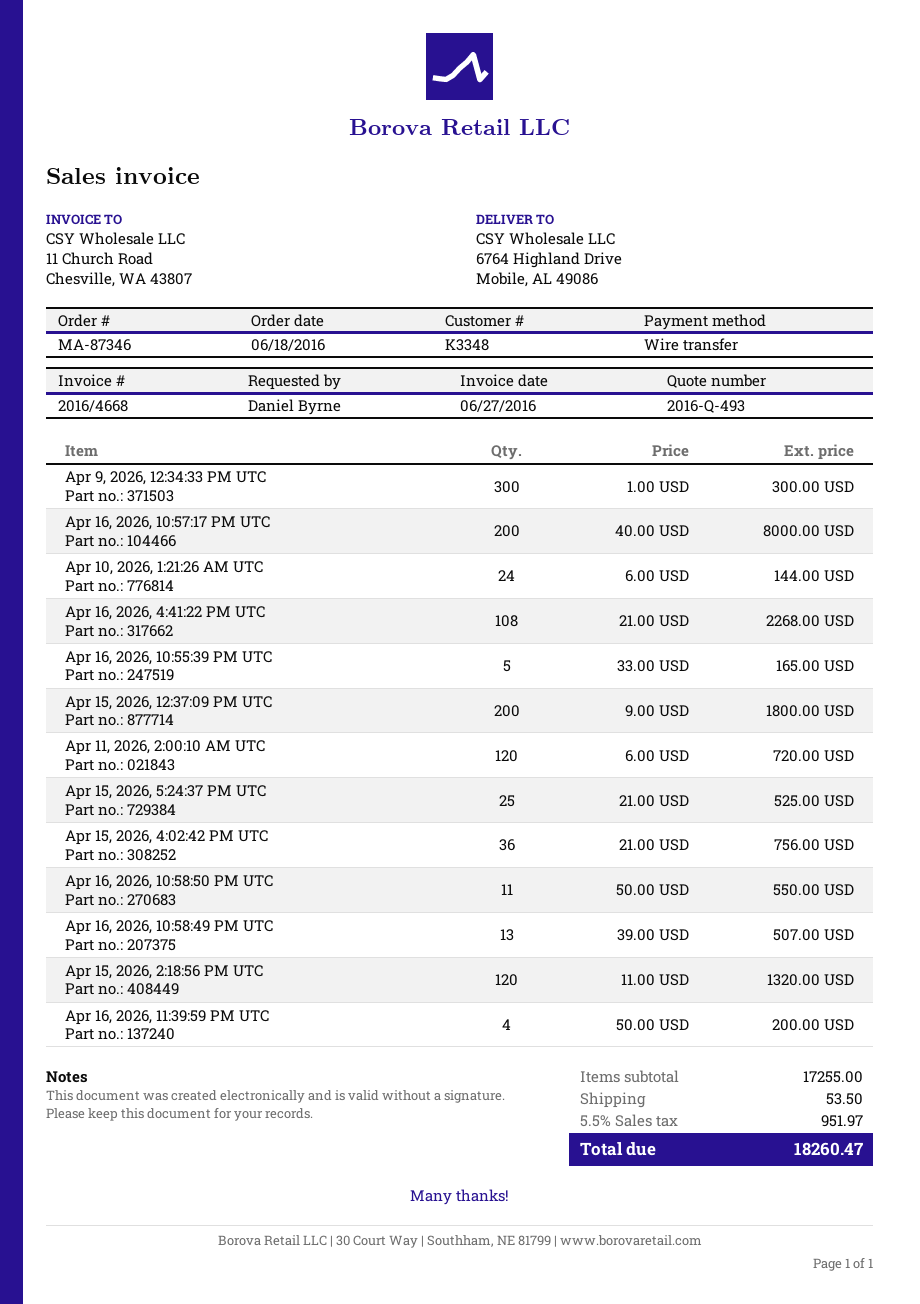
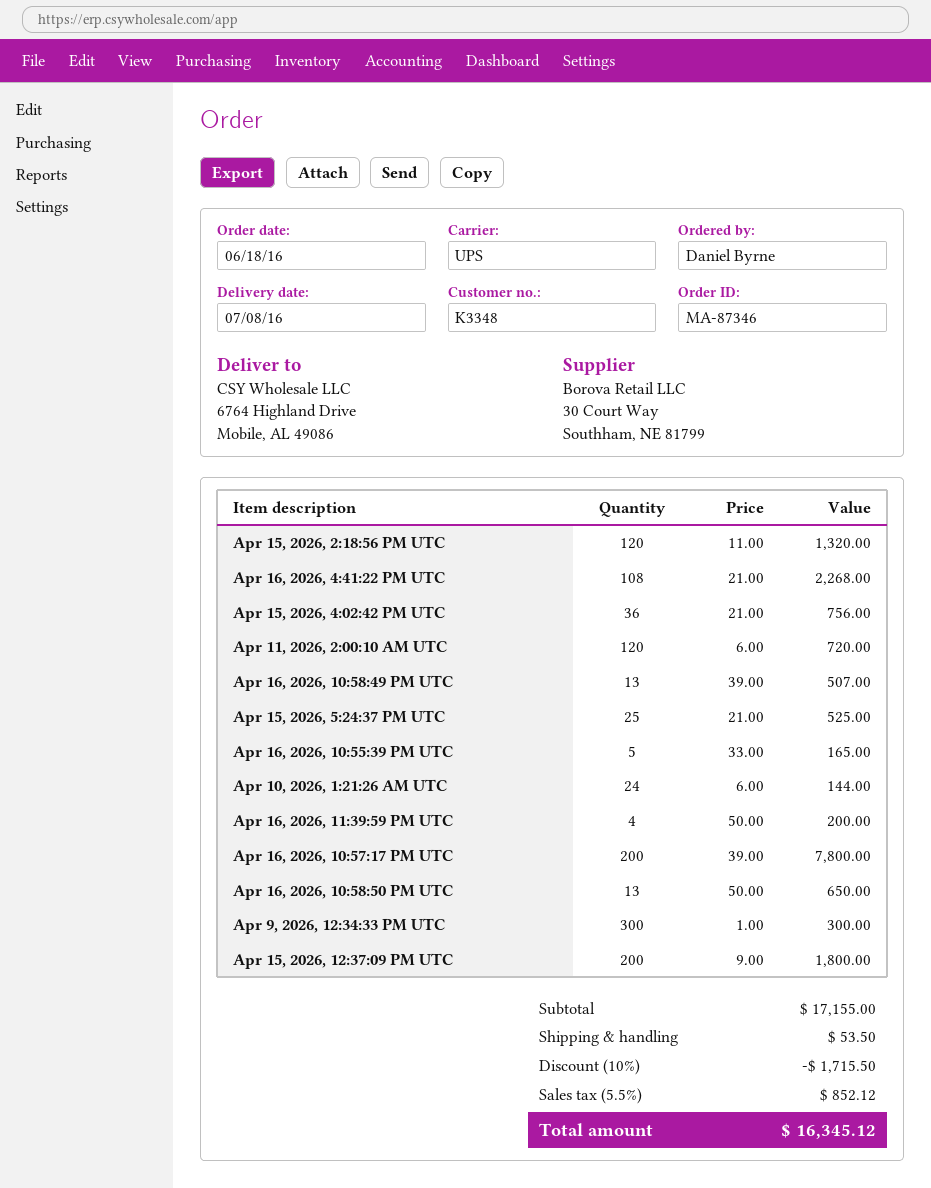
Apr 16, 2026, 10:57:17 PM UTC: 200 x 40.00 = 8000.00 -> 200 x 39.00 = 7800.00
Apr 16, 2026, 10:58:50 PM UTC: 11 x 50.00 = 550.00 -> 13 x 50.00 = 650.00
subtotal: 17255.00 -> 17155.00
discount: none -> 10% = 1715.50
tax: 5.5% = 951.97 -> 5.5% = 852.12
total: 18260.47 -> 16345.12

